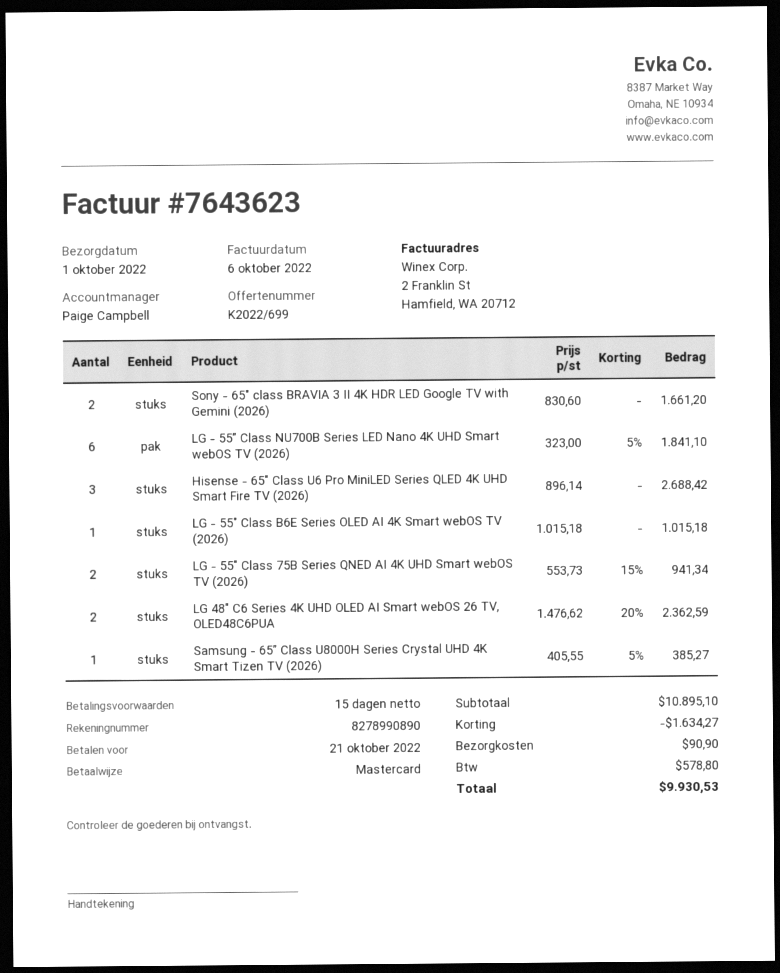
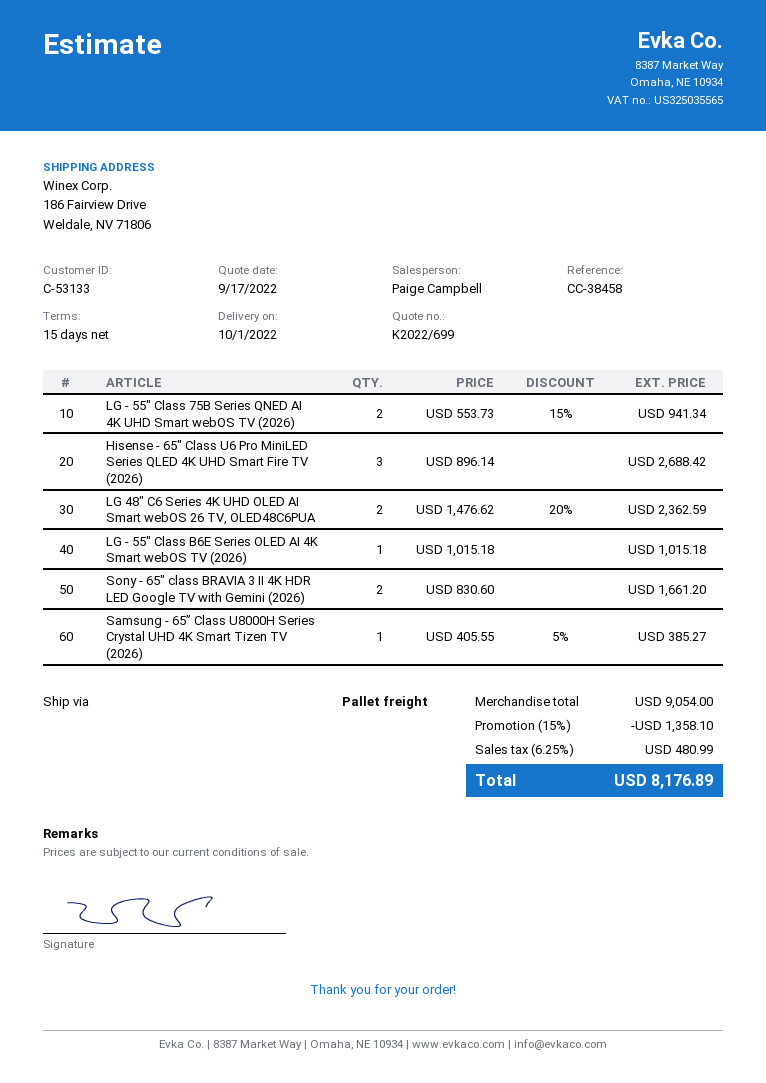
LG - 55” Class NU700B Series LED Nano 4K UHD Smart webOS TV (2026): 6 x 323.00 - 5% = 1841.10 -> none
subtotal: 10895.10 -> 9054.00
discount: 1634.27 -> 1358.10
shipping: 90.90 -> none
tax: 578.80 -> 480.99
total: 9930.53 -> 8176.89

